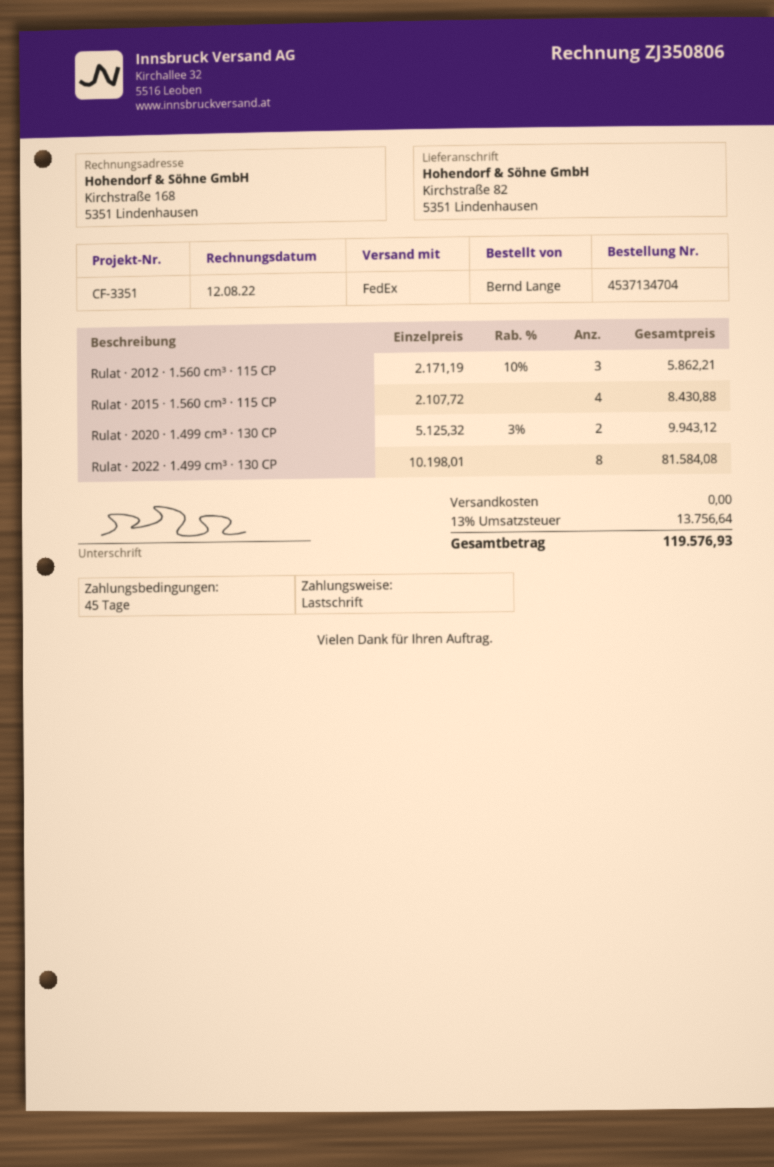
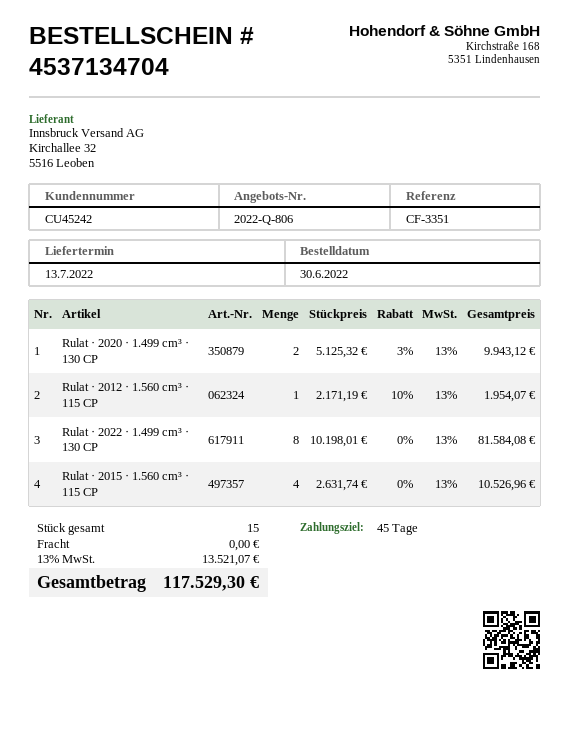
Rulat · 2012 · 1.560 cm³ · 115 CP: 3 x 2171.19 - 10% = 5862.21 -> 1 x 2171.19 - 10% = 1954.07
Rulat · 2015 · 1.560 cm³ · 115 CP: 4 x 2107.72 = 8430.88 -> 4 x 2631.74 = 10526.96
tax: 13% = 13756.64 -> 13% = 13521.07
total: 119576.93 -> 117529.30

